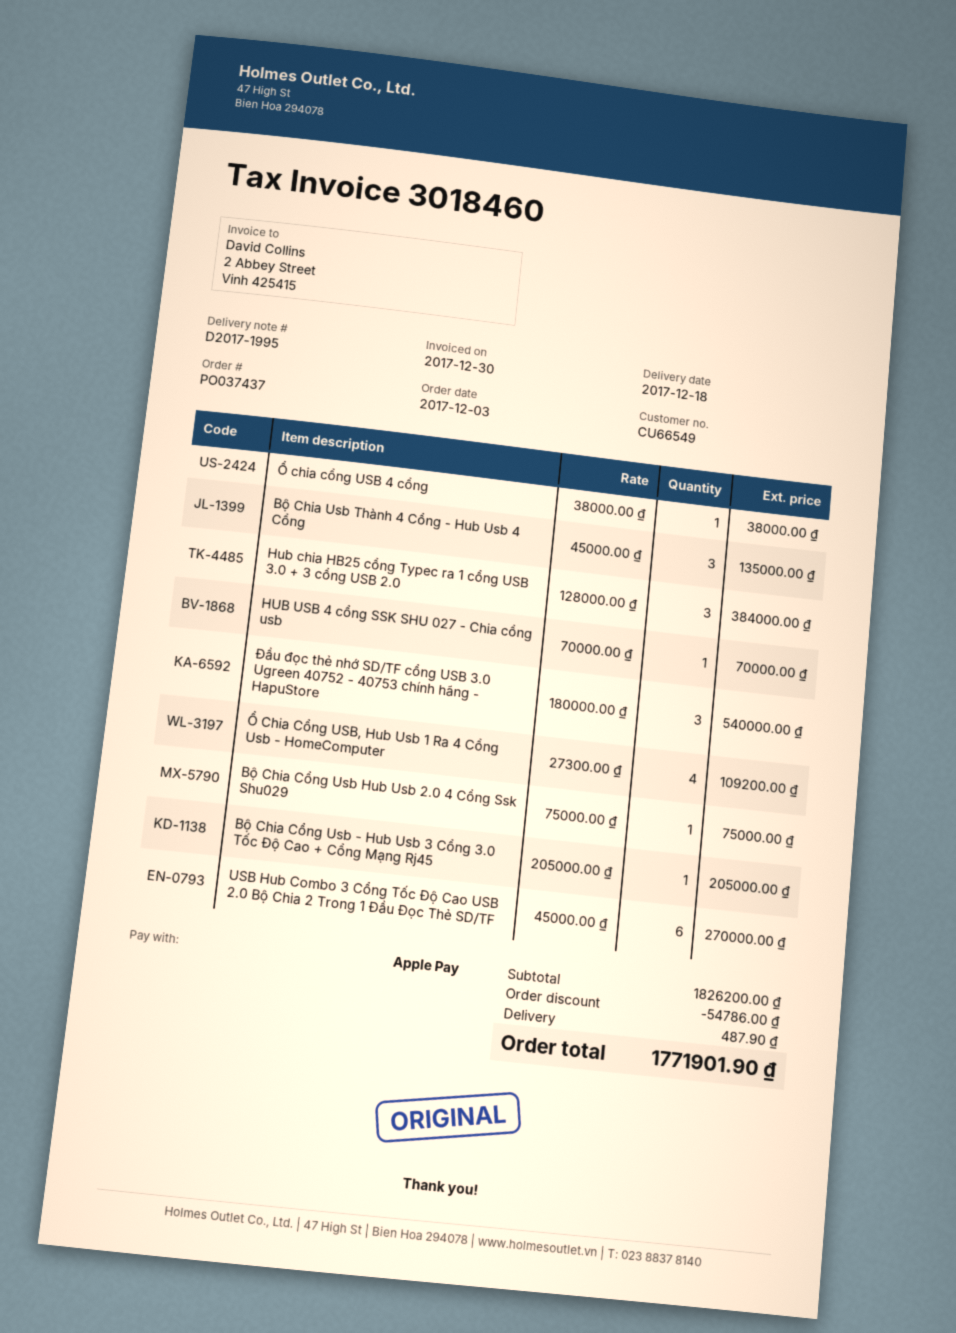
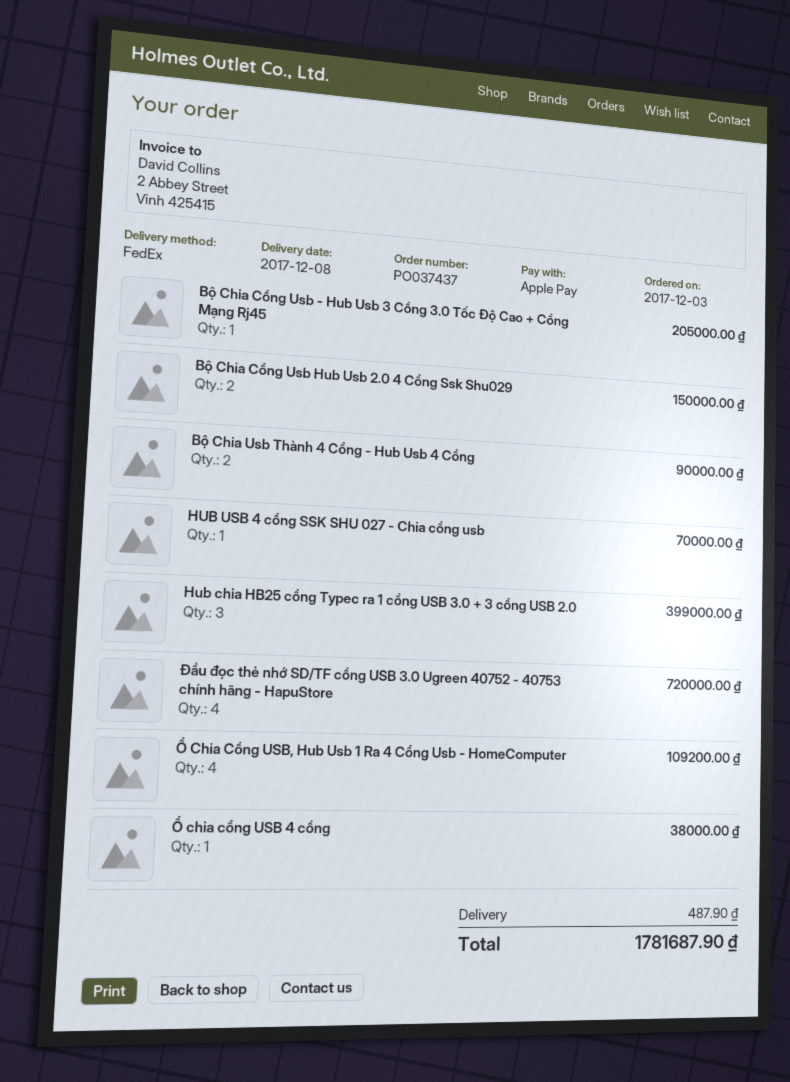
delivery date: 2017-12-18 -> 2017-12-08
Bộ Chia Usb Thành 4 Cổng - Hub Usb 4 Cổng: 3 for 135000.00 -> 2 for 90000.00
Hub chia HB25 cổng Typec ra 1 cổng USB 3.0 + 3 cổng USB 2.0: 3 for 384000.00 -> 3 for 399000.00
Đầu đọc thẻ nhớ SD/TF cổng USB 3.0 Ugreen 40752 - 40753 chính hãng - HapuStore: 3 for 540000.00 -> 4 for 720000.00
Bộ Chia Cổng Usb Hub Usb 2.0 4 Cổng Ssk Shu029: 1 for 75000.00 -> 2 for 150000.00
USB Hub Combo 3 Cổng Tốc Độ Cao USB 2.0 Bộ Chia 2 Trong 1 Đầu Đọc Thẻ SD/TF: 6 for 270000.00 -> none
discount: 54786.00 -> none
total: 1771901.90 -> 1781687.90

